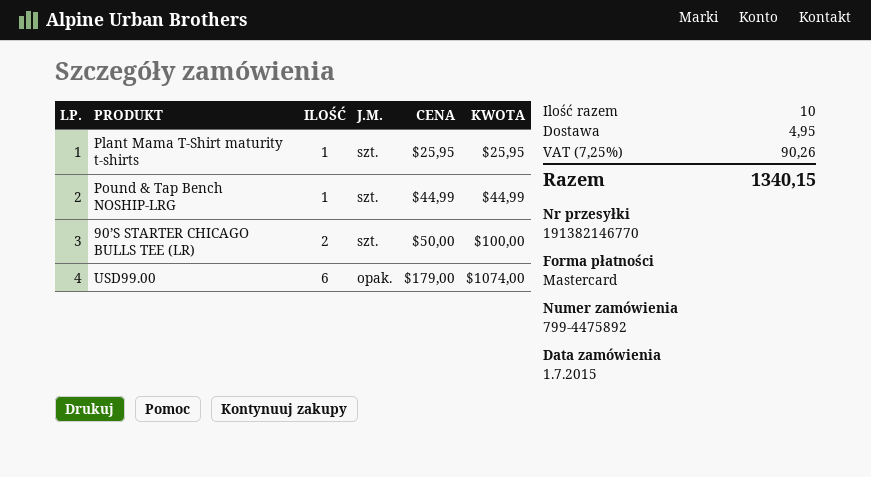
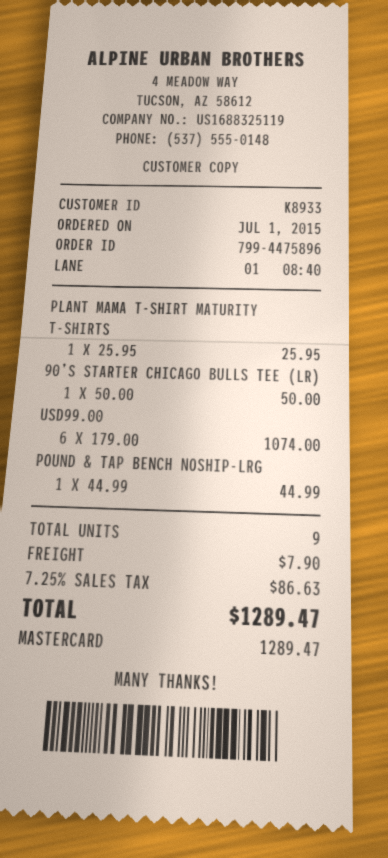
order number: 799-4475892 -> 799-4475896
90’S STARTER CHICAGO BULLS TEE (LR): 2 x 50.00 = 100.00 -> 1 x 50.00 = 50.00
total quantity: 10 -> 9
shipping: 4.95 -> 7.90
tax: 7.25% = 90.26 -> 7.25% = 86.63
total: 1340.15 -> 1289.47

